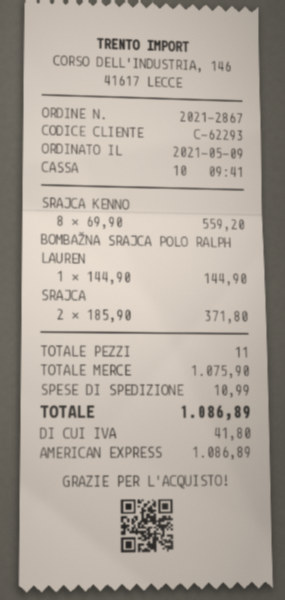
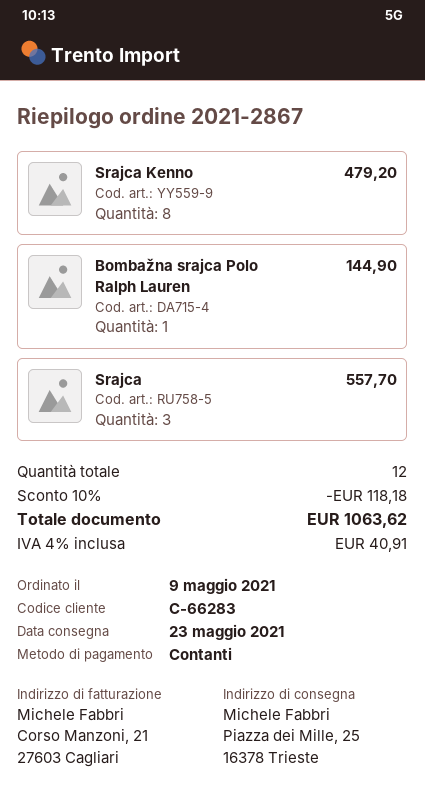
customer number: C-62293 -> C-66283
payment method: American Express -> cash
SRAJCA KENNO: 8 for 559.20 -> 8 for 479.20
SRAJCA: 2 for 371.80 -> 3 for 557.70
total quantity: 11 -> 12
discount: none -> 10% = 118.18
shipping: 10.99 -> none
tax: 41.80 -> 40.91
total: 1086.89 -> 1063.62

